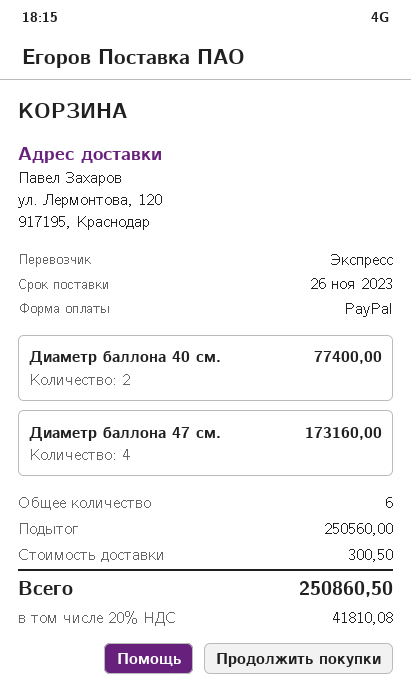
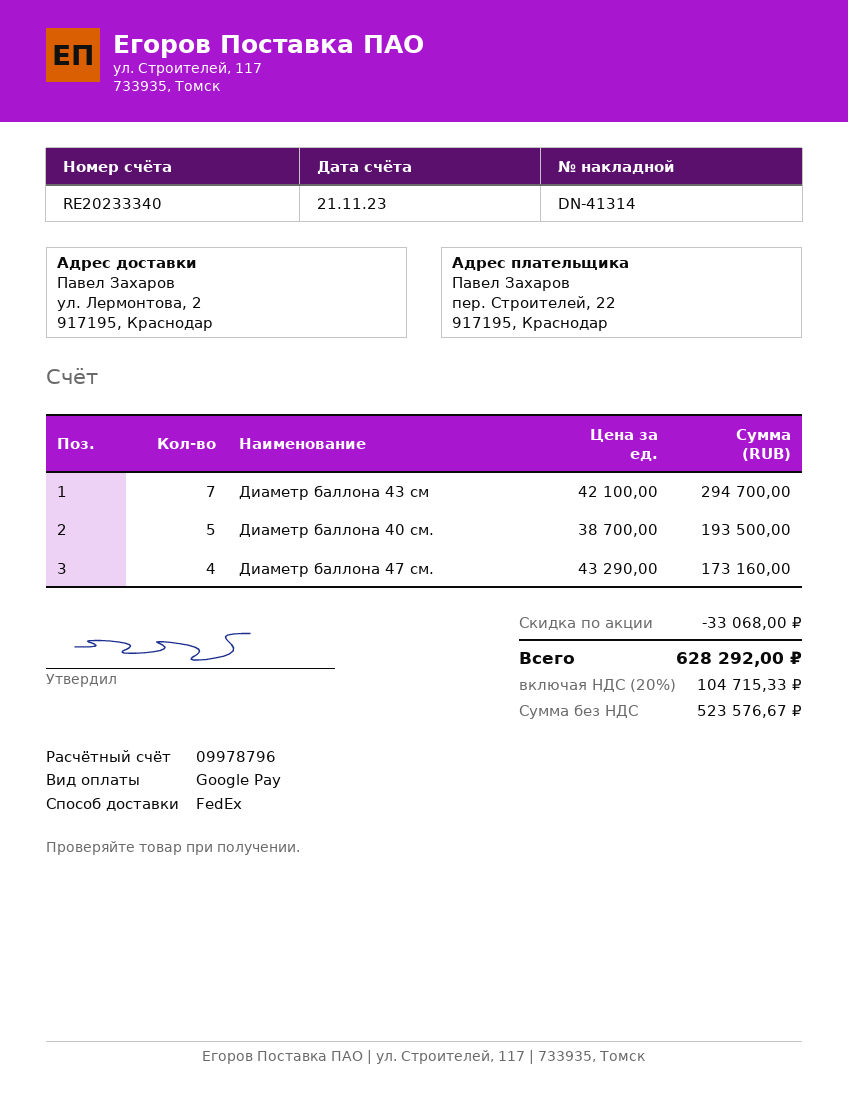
payment method: PayPal -> Google Pay
shipping method: express -> FedEx
ship to: ул. Лермонтова, 120, 917195, Краснодар -> ул. Лермонтова, 2, 917195, Краснодар
Диаметр баллона 40 см.: 2 for 77400.00 -> 5 for 193500.00
Диаметр баллона 43 см: none -> 7 for 294700.00
discount: none -> 33068.00
shipping: 300.50 -> none
tax: 20% = 41810.08 -> 20% = 104715.33
total: 250860.50 -> 628292.00

